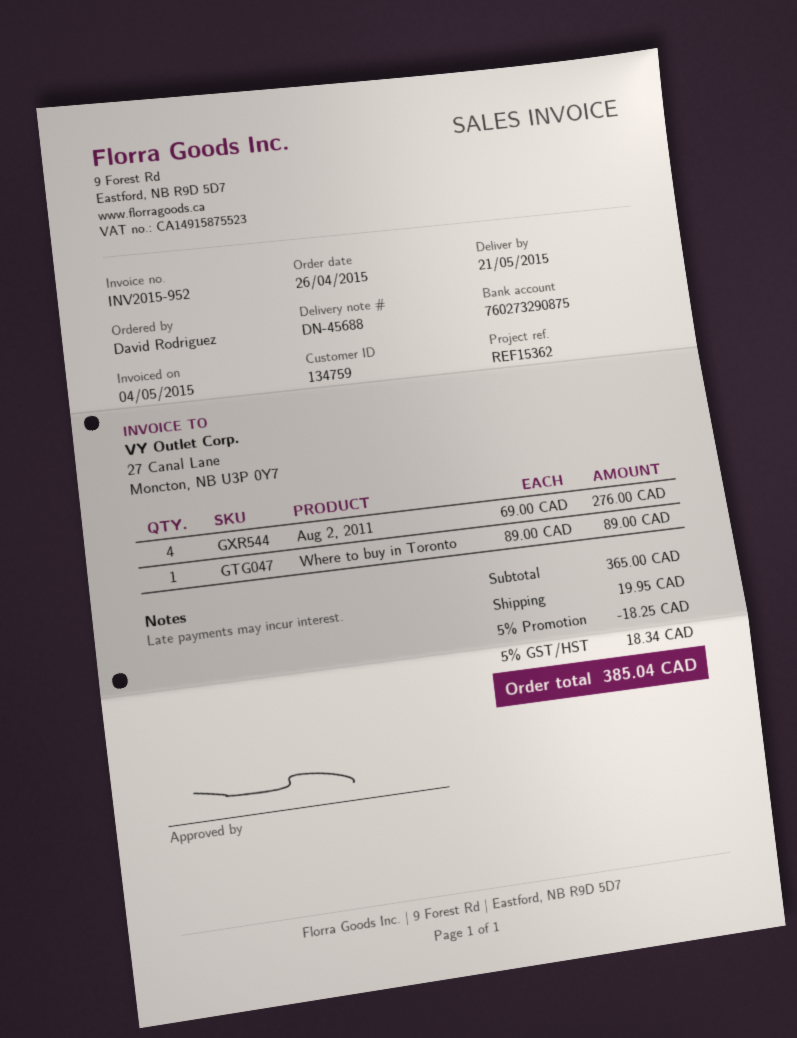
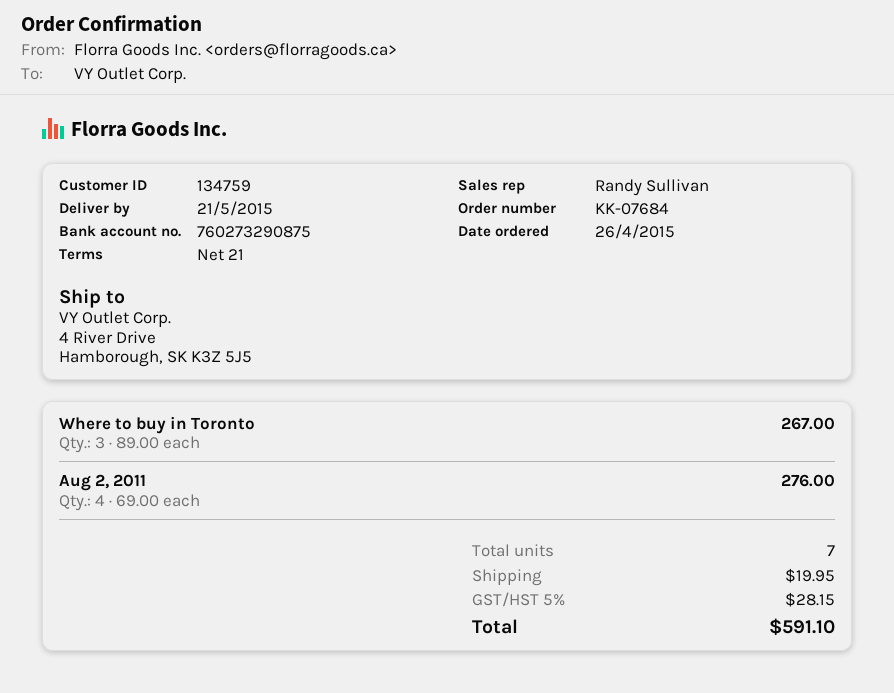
Where to buy in Toronto: 1 x 89.00 = 89.00 -> 3 x 89.00 = 267.00
discount: 5% = 18.25 -> none
tax: 5% = 18.34 -> 5% = 28.15
total: 385.04 -> 591.10

